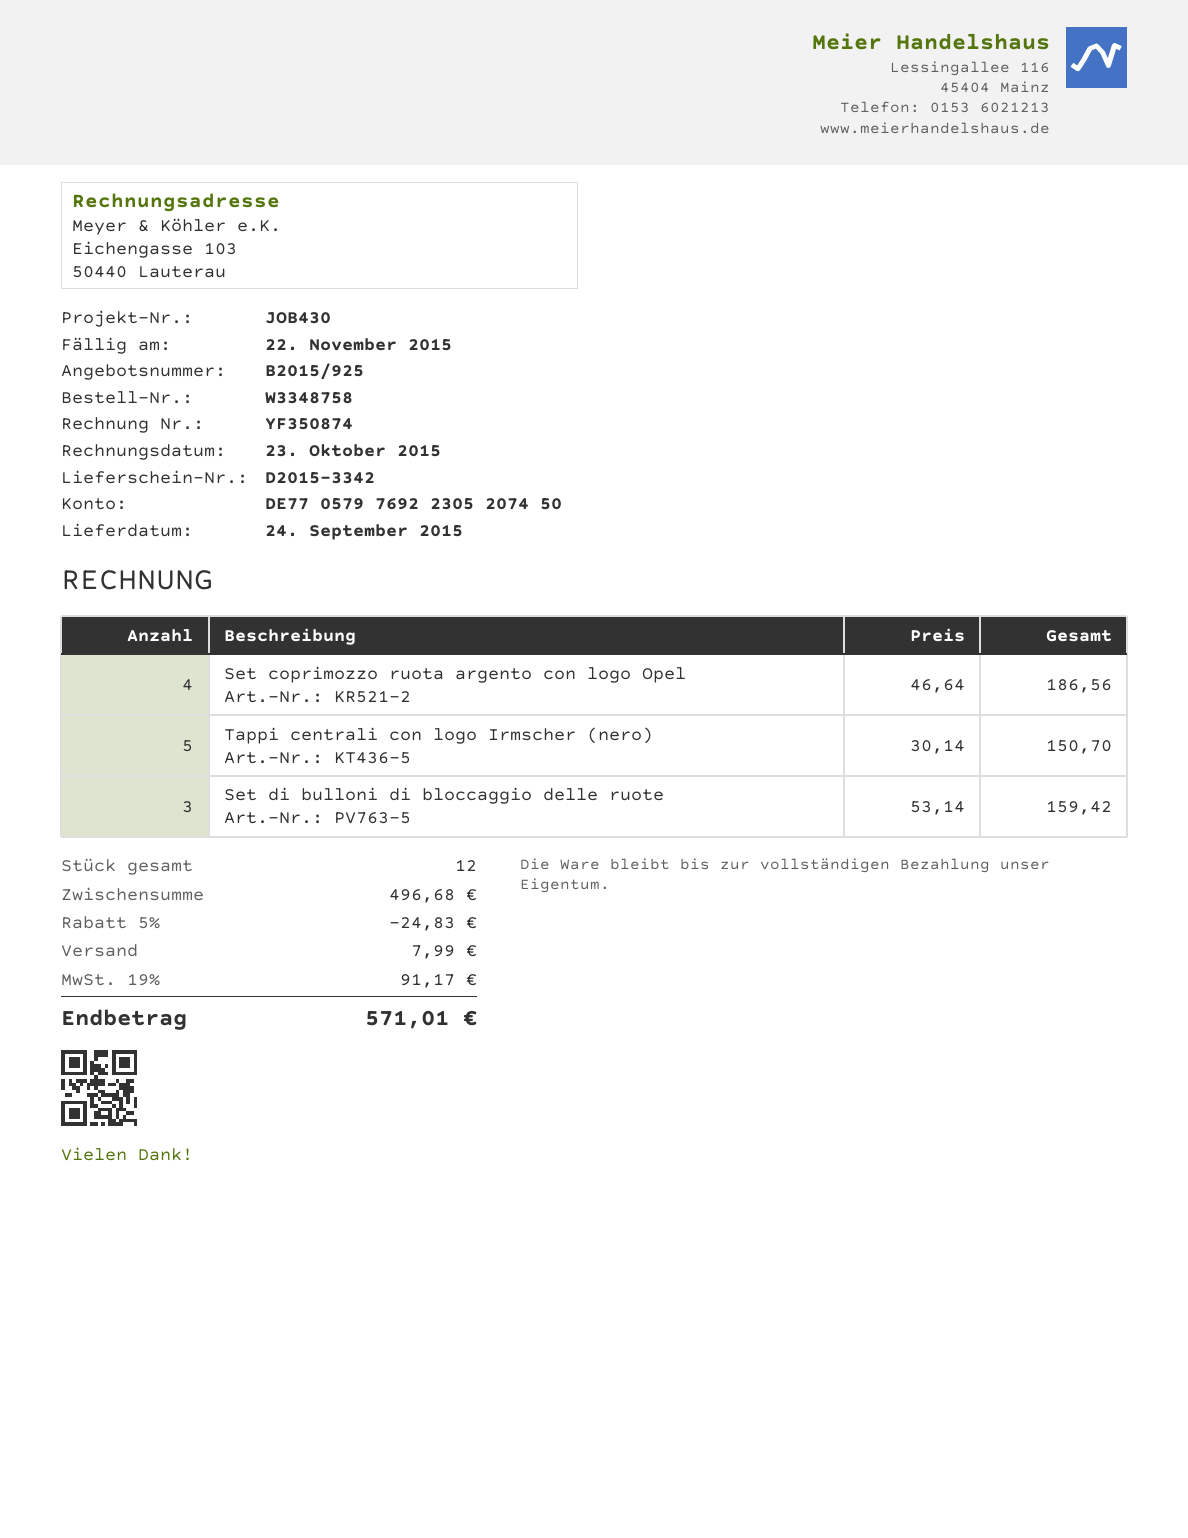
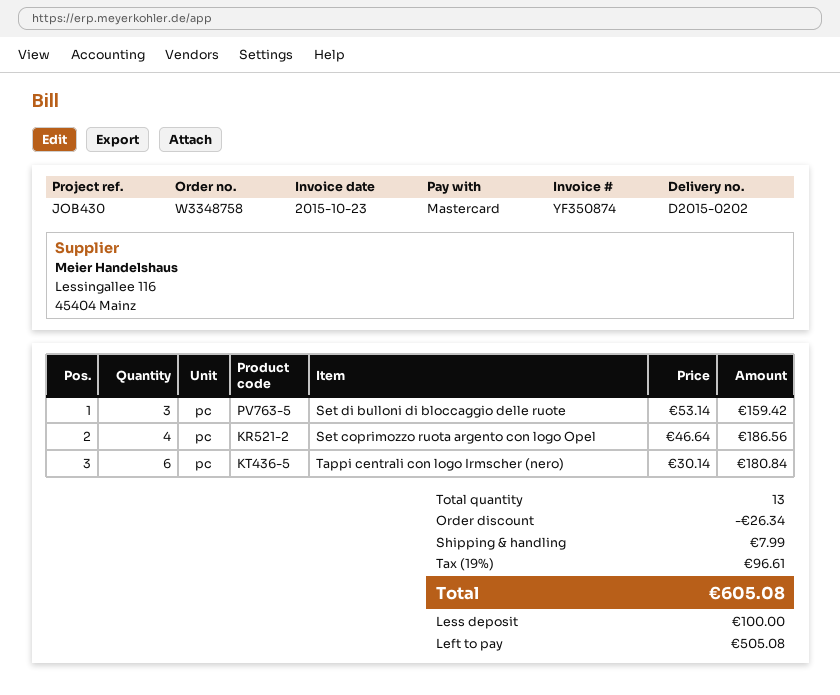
delivery note number: D2015-3342 -> D2015-0202
Tappi centrali con logo Irmscher (nero): 5 x 30.14 = 150.70 -> 6 x 30.14 = 180.84
total quantity: 12 -> 13
discount: 24.83 -> 26.34
tax: 19% = 91.17 -> 19% = 96.61
total: 571.01 -> 605.08

